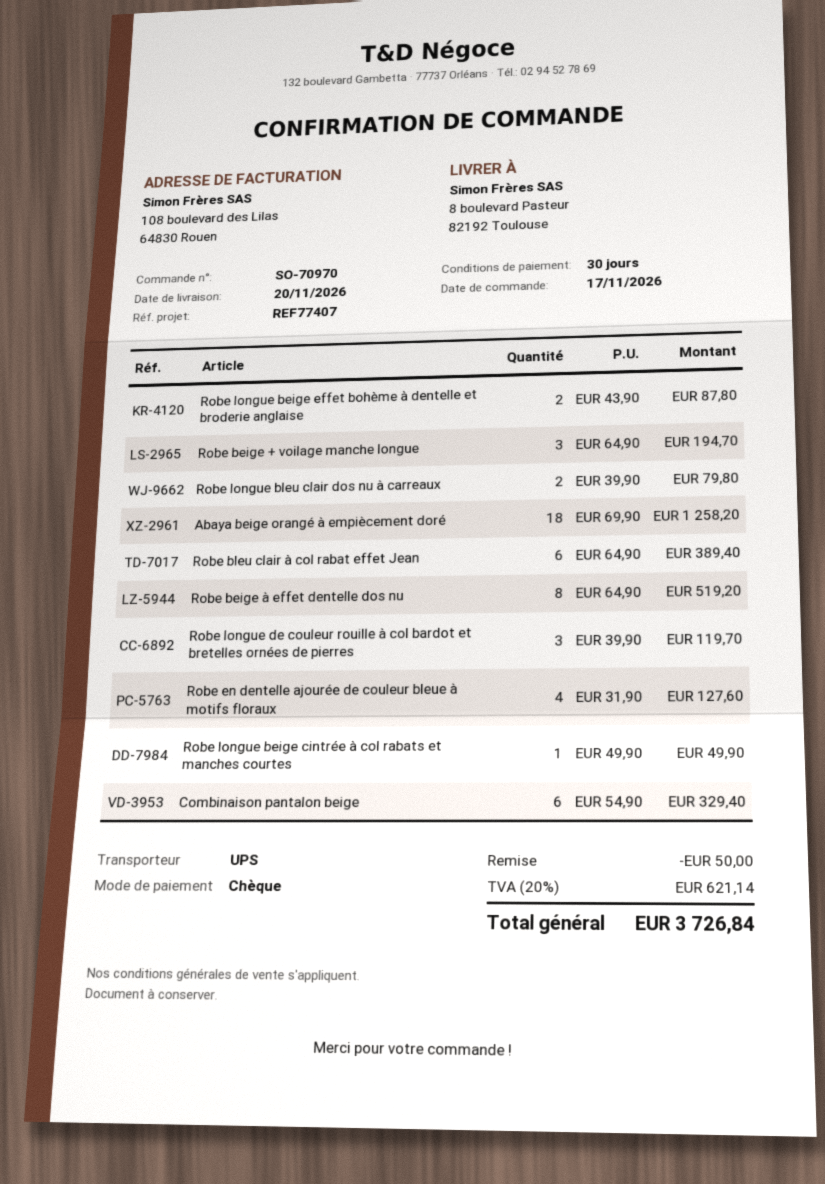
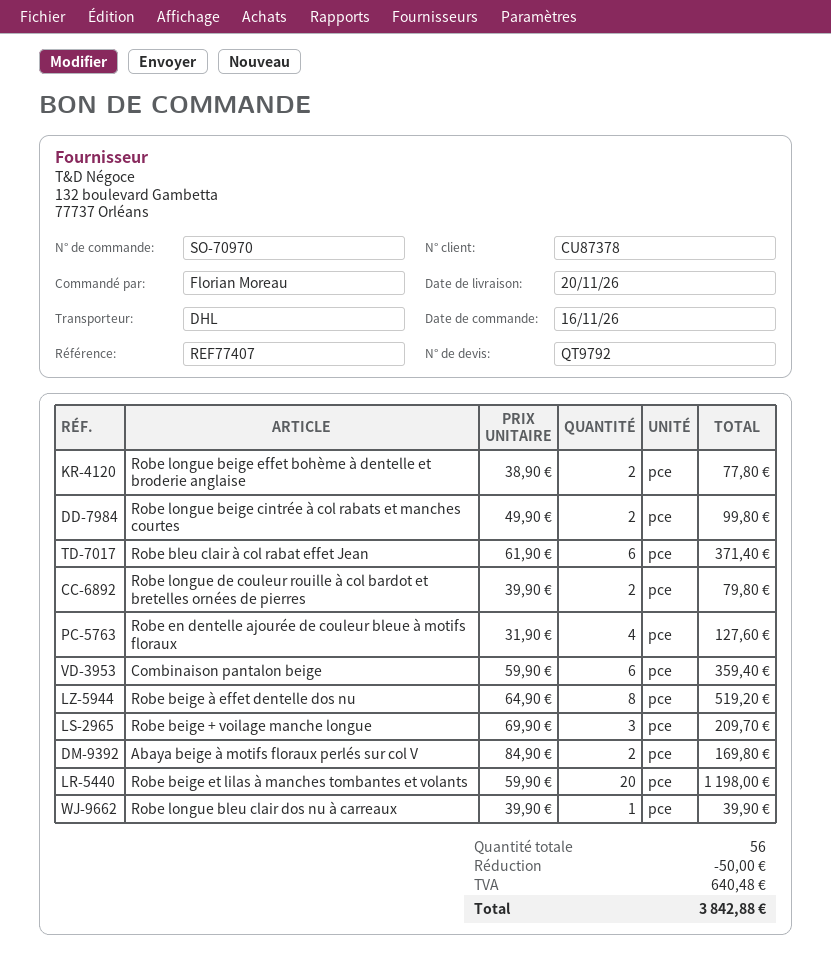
order date: 2026-11-17 -> 2026-11-16
shipping method: UPS -> DHL
Robe longue beige effet bohème à dentelle et broderie anglaise: 2 x 43.90 = 87.80 -> 2 x 38.90 = 77.80
Robe beige + voilage manche longue: 3 x 64.90 = 194.70 -> 3 x 69.90 = 209.70
Robe longue bleu clair dos nu à carreaux: 2 x 39.90 = 79.80 -> 1 x 39.90 = 39.90
Abaya beige orangé à empiècement doré: 18 x 69.90 = 1258.20 -> none
Robe bleu clair à col rabat effet Jean: 6 x 64.90 = 389.40 -> 6 x 61.90 = 371.40
Robe longue de couleur rouille à col bardot et bretelles ornées de pierres: 3 x 39.90 = 119.70 -> 2 x 39.90 = 79.80
Robe longue beige cintrée à col rabats et manches courtes: 1 x 49.90 = 49.90 -> 2 x 49.90 = 99.80
Combinaison pantalon beige: 6 x 54.90 = 329.40 -> 6 x 59.90 = 359.40
Abaya beige à motifs floraux perlés sur col V: none -> 2 x 84.90 = 169.80
Robe beige et lilas à manches tombantes et volants: none -> 20 x 59.90 = 1198.00
tax: 621.14 -> 640.48
total: 3726.84 -> 3842.88

